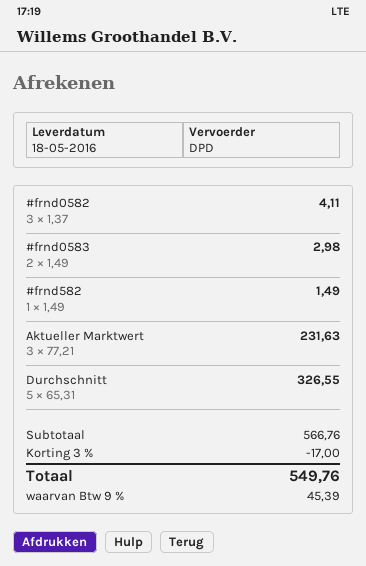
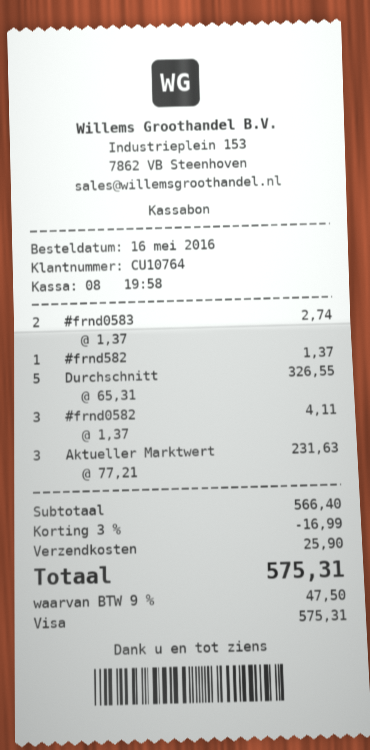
#frnd0583: 2 x 1.49 = 2.98 -> 2 x 1.37 = 2.74
#frnd582: 1 x 1.49 = 1.49 -> 1 x 1.37 = 1.37
subtotal: 566.76 -> 566.40
discount: 3% = 17.00 -> 3% = 16.99
shipping: none -> 25.90
tax: 9% = 45.39 -> 9% = 47.50
total: 549.76 -> 575.31

